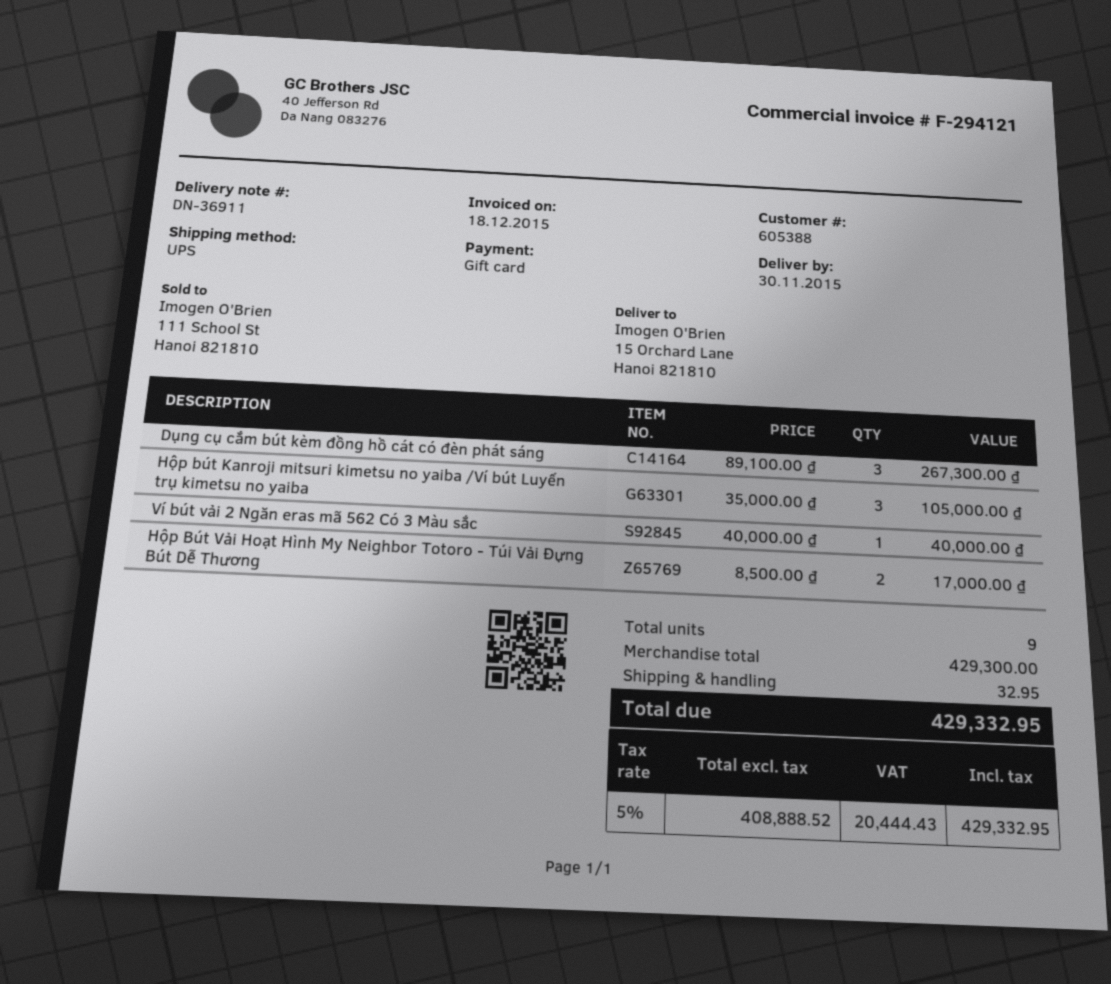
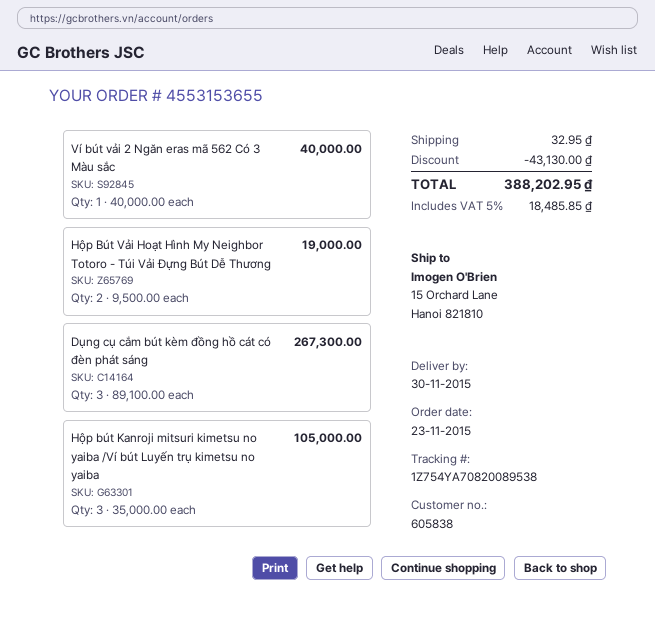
customer number: 605388 -> 605838
Hộp Bút Vải Hoạt Hình My Neighbor Totoro - Túi Vải Đựng Bút Dễ Thương: 2 x 8500.00 = 17000.00 -> 2 x 9500.00 = 19000.00
discount: none -> 43130.00
tax: 5% = 20444.43 -> 5% = 18485.85
total: 429332.95 -> 388202.95

